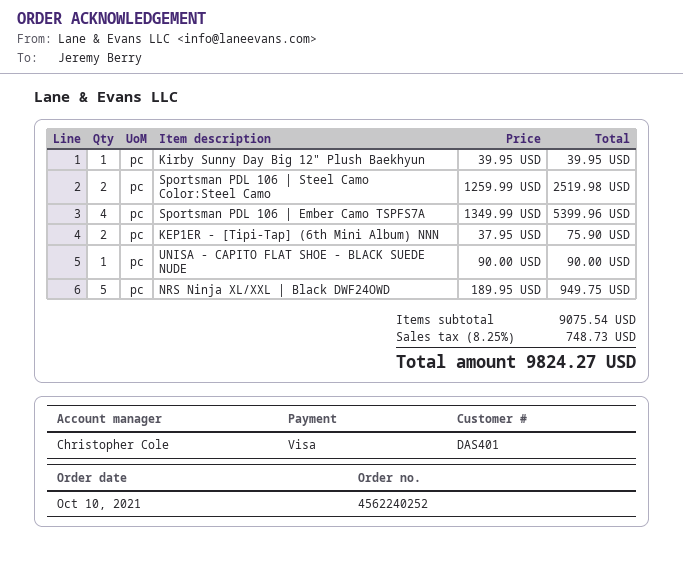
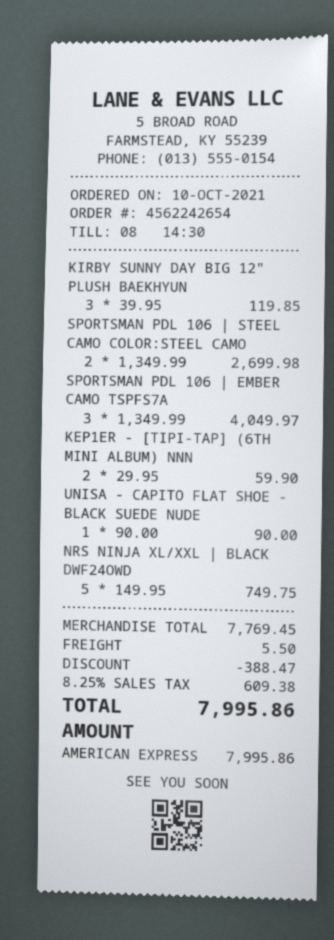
order number: 4562240252 -> 4562242654
payment method: Visa -> American Express
Kirby Sunny Day Big 12" Plush Baekhyun: 1 x 39.95 = 39.95 -> 3 x 39.95 = 119.85
Sportsman PDL 106 | Steel Camo Color:Steel Camo: 2 x 1259.99 = 2519.98 -> 2 x 1349.99 = 2699.98
Sportsman PDL 106 | Ember Camo TSPFS7A: 4 x 1349.99 = 5399.96 -> 3 x 1349.99 = 4049.97
KEP1ER - [Tipi-Tap] (6th Mini Album) NNN: 2 x 37.95 = 75.90 -> 2 x 29.95 = 59.90
NRS Ninja XL/XXL | Black DWF24OWD: 5 x 189.95 = 949.75 -> 5 x 149.95 = 749.75
subtotal: 9075.54 -> 7769.45
discount: none -> 388.47
shipping: none -> 5.50
tax: 8.25% = 748.73 -> 8.25% = 609.38
total: 9824.27 -> 7995.86

